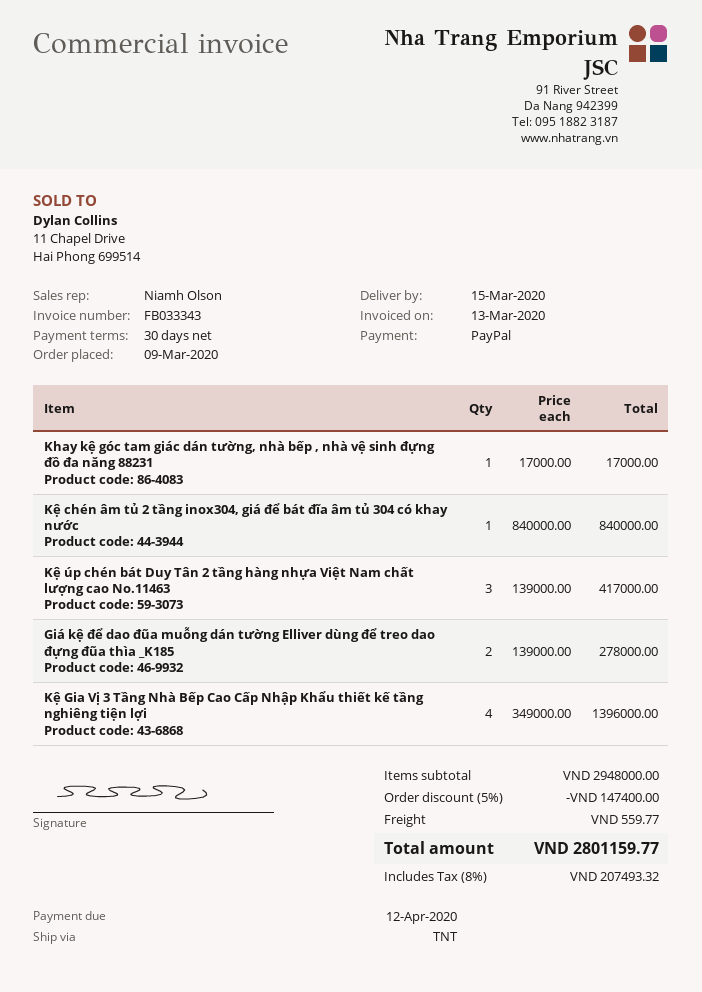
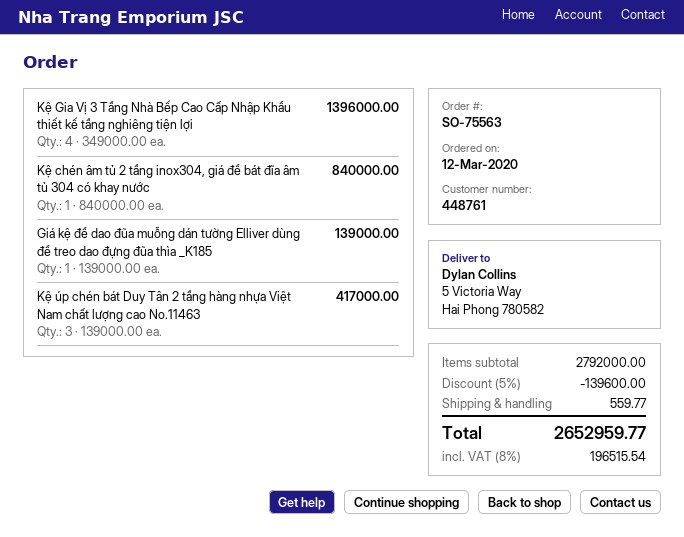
order date: 2020-03-09 -> 2020-03-12
Khay kệ góc tam giác dán tường, nhà bếp , nhà vệ sinh đựng đồ đa năng 88231: 1 x 17000.00 = 17000.00 -> none
Giá kệ để dao đũa muỗng dán tường Elliver dùng để treo dao đựng đũa thìa _K185: 2 x 139000.00 = 278000.00 -> 1 x 139000.00 = 139000.00
subtotal: 2948000.00 -> 2792000.00
discount: 5% = 147400.00 -> 5% = 139600.00
tax: 8% = 207493.32 -> 8% = 196515.54
total: 2801159.77 -> 2652959.77

